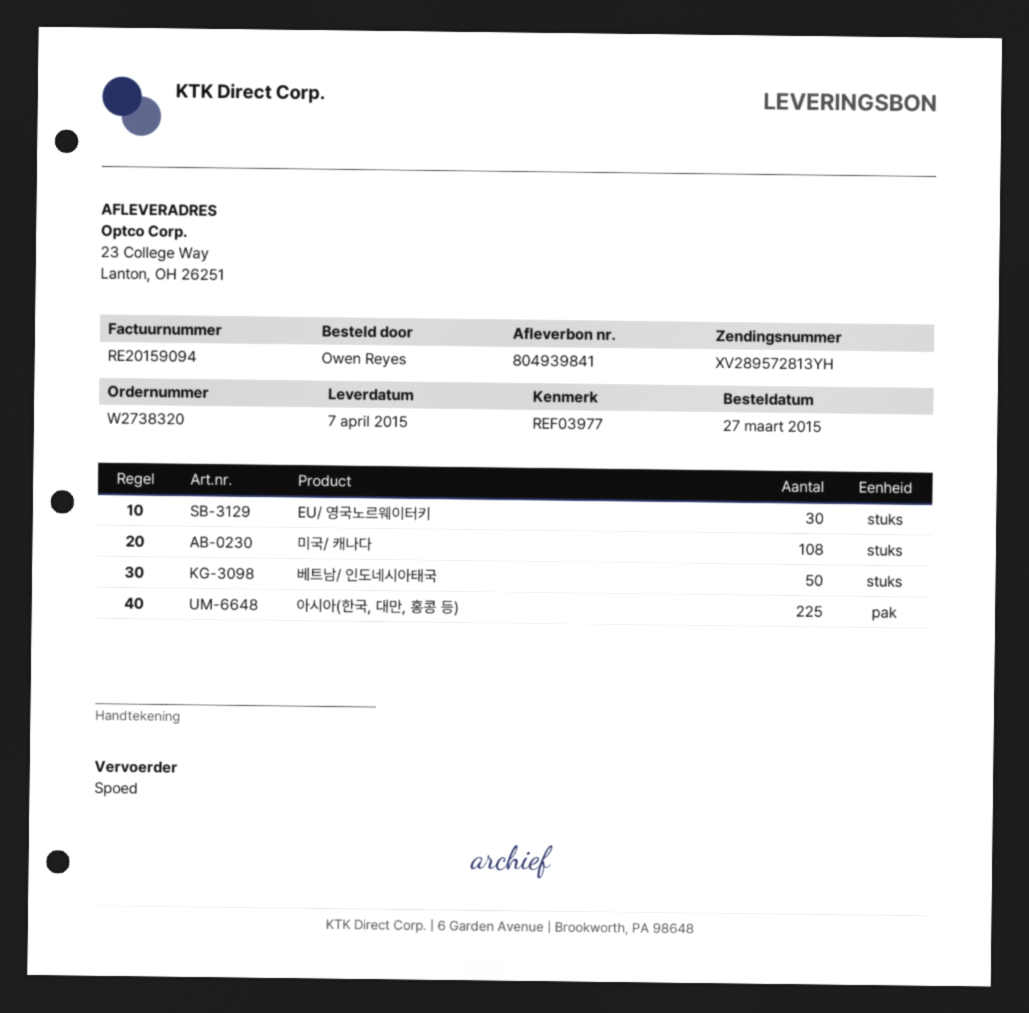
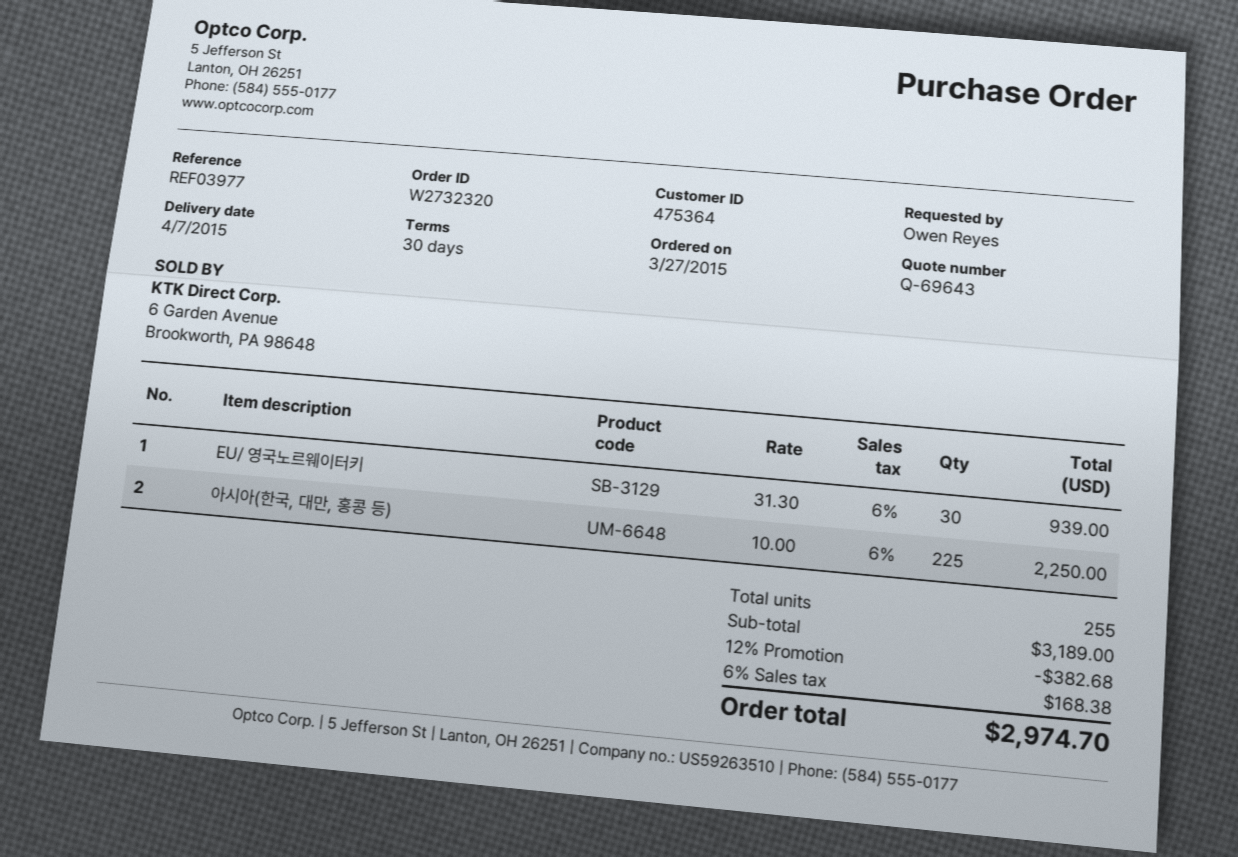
order number: W2738320 -> W2732320
미국/ 캐나다: 108 -> none
베트남/ 인도네시아태국: 50 -> none

